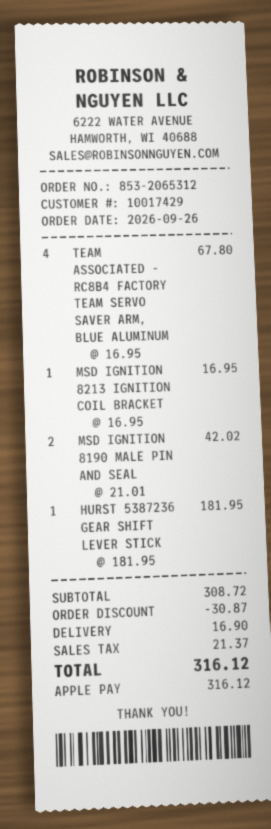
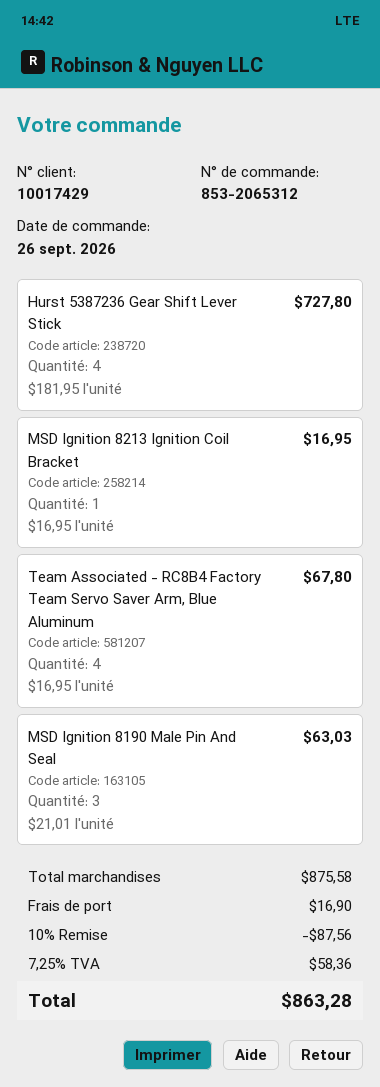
MSD IGNITION 8190 MALE PIN AND SEAL: 2 x 21.01 = 42.02 -> 3 x 21.01 = 63.03
HURST 5387236 GEAR SHIFT LEVER STICK: 1 x 181.95 = 181.95 -> 4 x 181.95 = 727.80
subtotal: 308.72 -> 875.58
discount: 30.87 -> 87.56
tax: 21.37 -> 58.36
total: 316.12 -> 863.28

